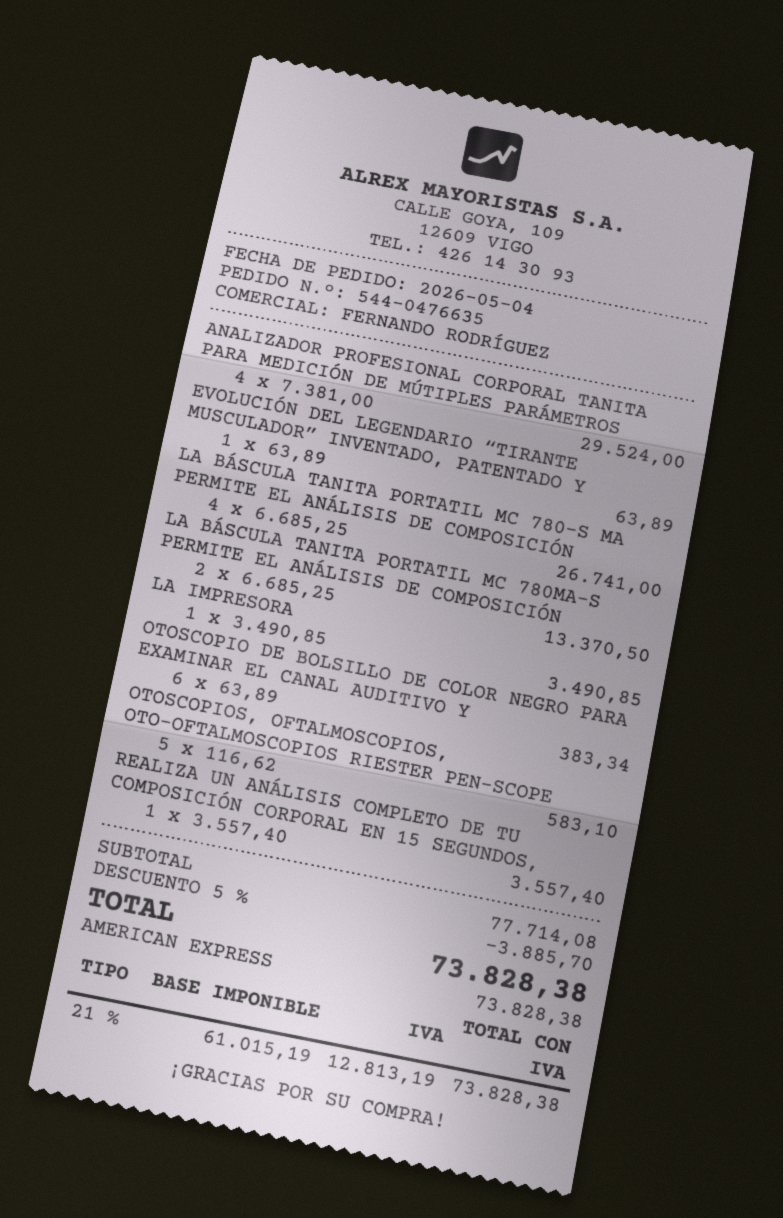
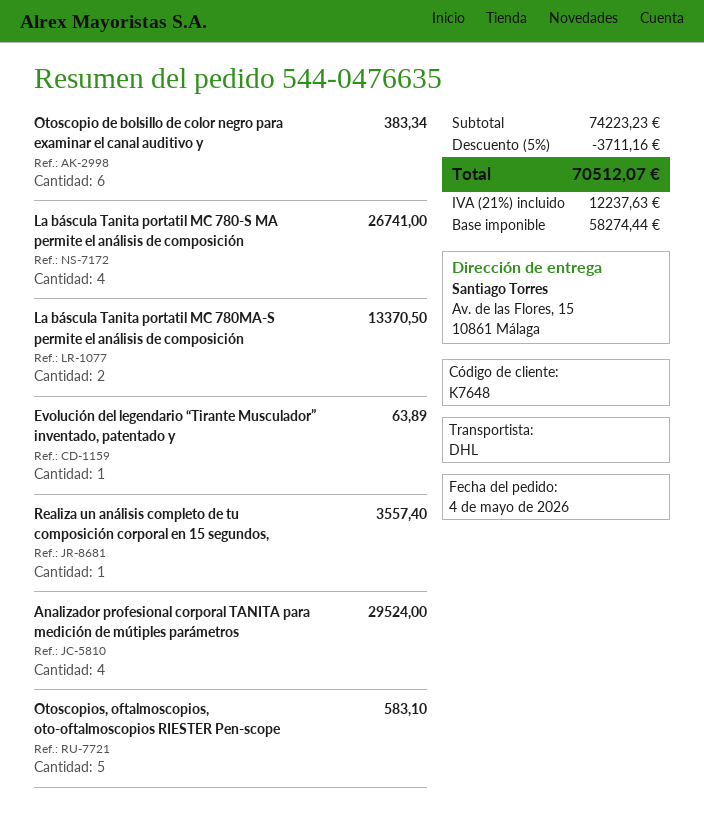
LA IMPRESORA: 1 for 3490.85 -> none
subtotal: 77714.08 -> 74223.23
discount: 5% = 3885.70 -> 5% = 3711.16
net: 61015.19 -> 58274.44
tax: 21% = 12813.19 -> 21% = 12237.63
total: 73828.38 -> 70512.07

